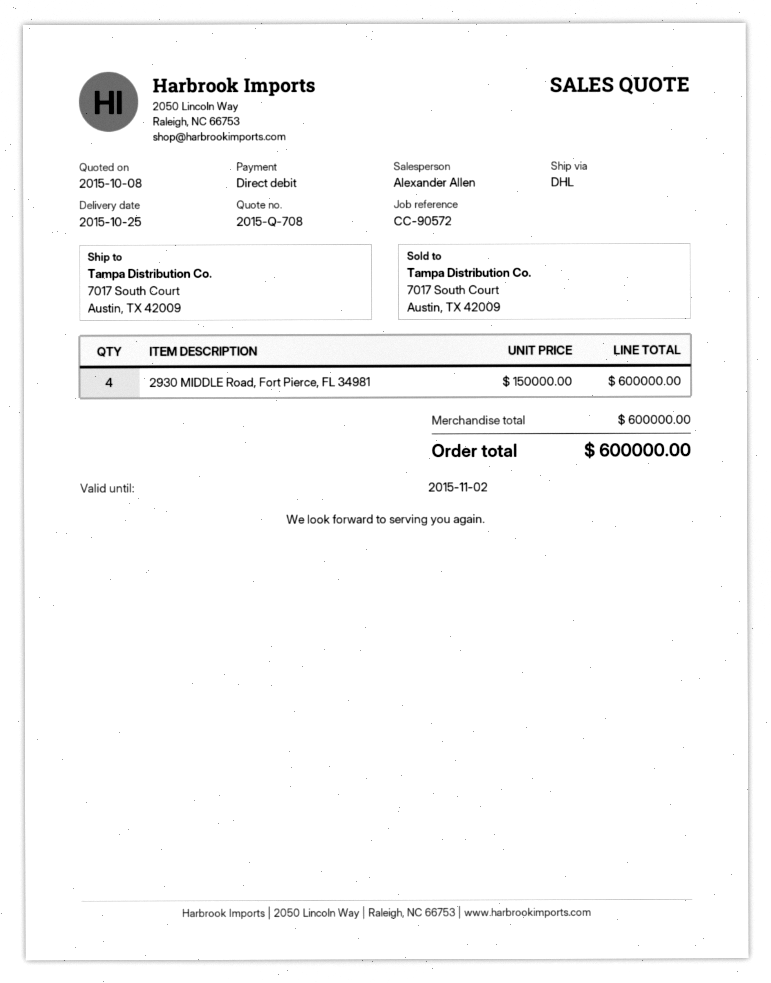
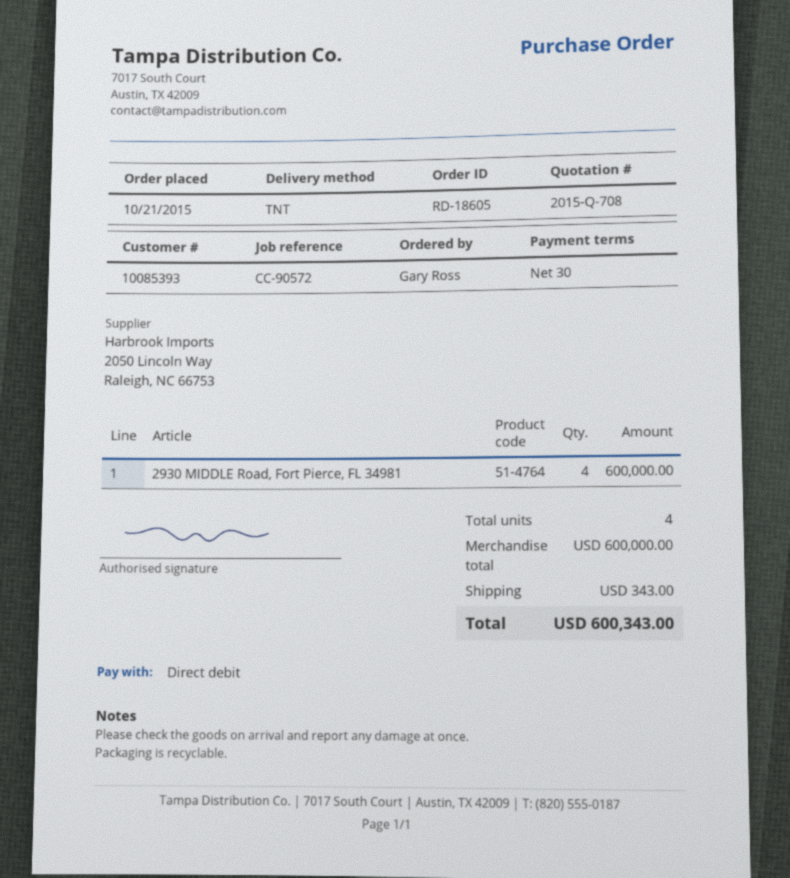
shipping method: DHL -> TNT
shipping: none -> 343.00
total: 600000.00 -> 600343.00

